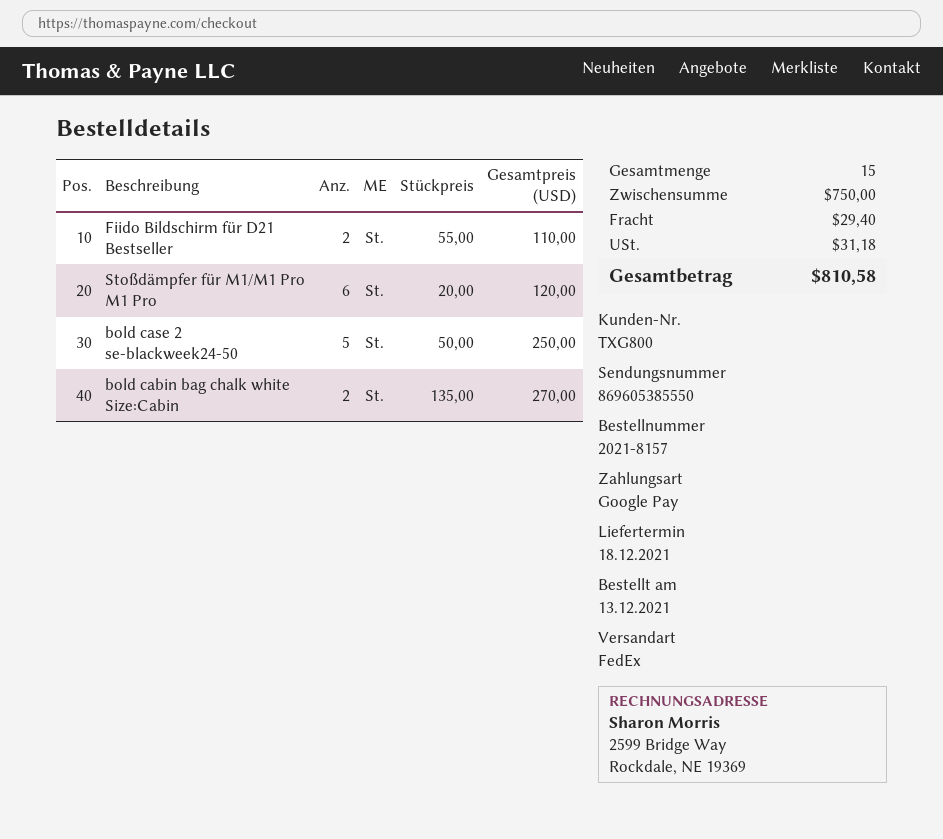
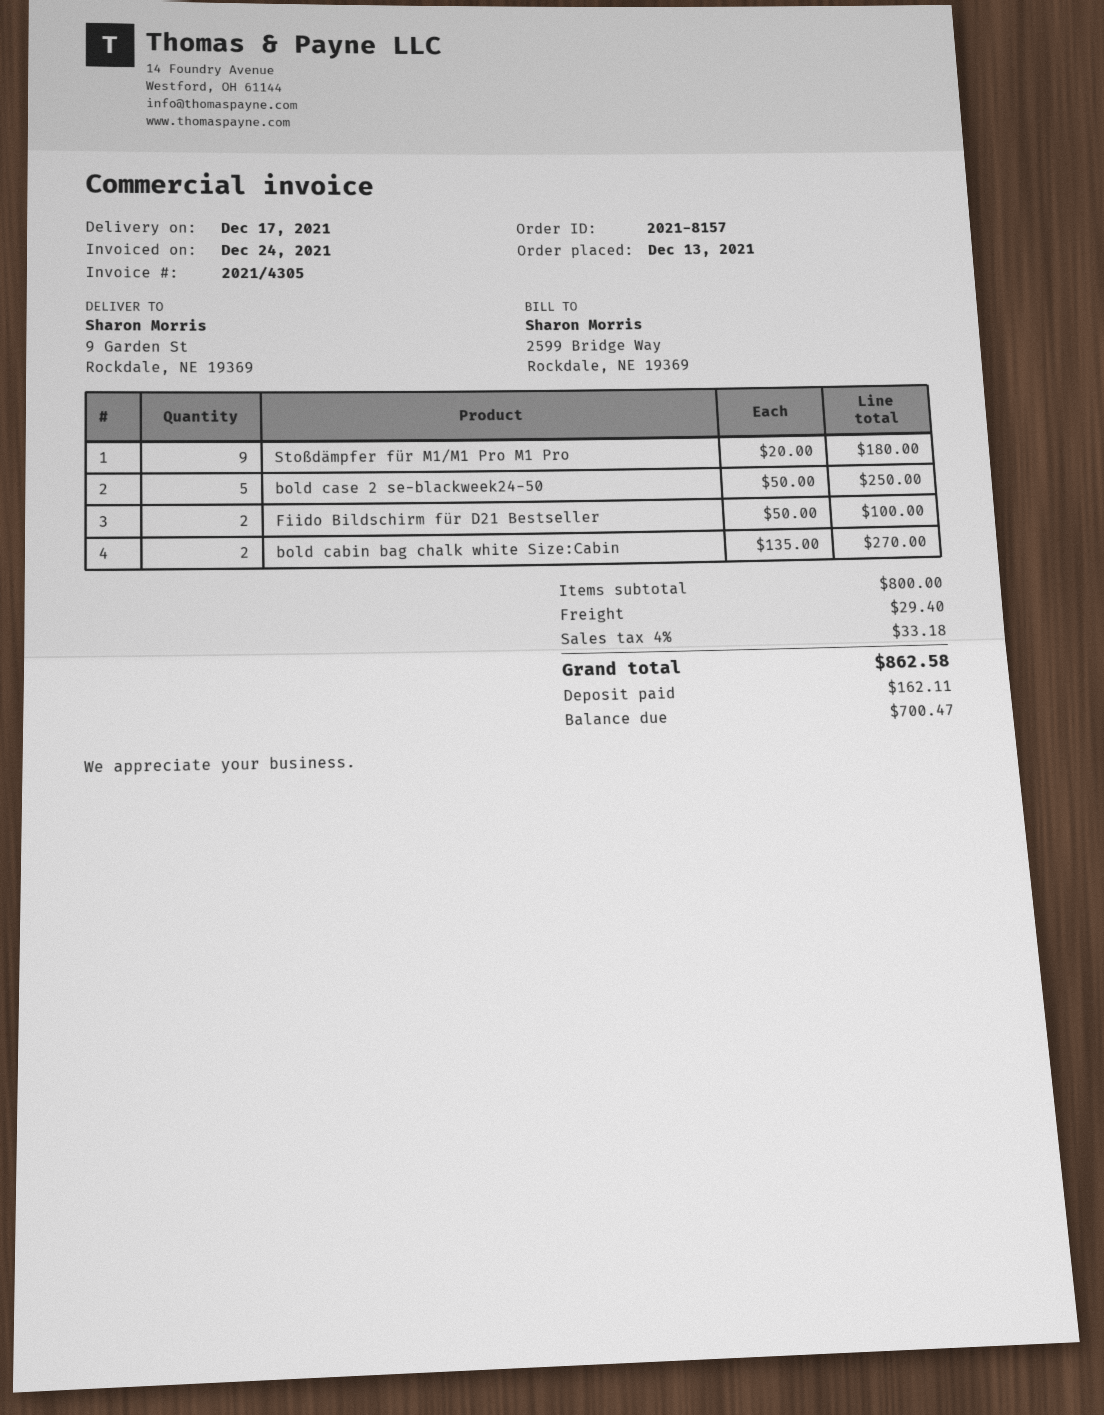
delivery date: 2021-12-18 -> 2021-12-17
Fiido Bildschirm für D21 Bestseller: 2 x 55.00 = 110.00 -> 2 x 50.00 = 100.00
Stoßdämpfer für M1/M1 Pro M1 Pro: 6 x 20.00 = 120.00 -> 9 x 20.00 = 180.00
subtotal: 750.00 -> 800.00
tax: 31.18 -> 33.18
total: 810.58 -> 862.58

